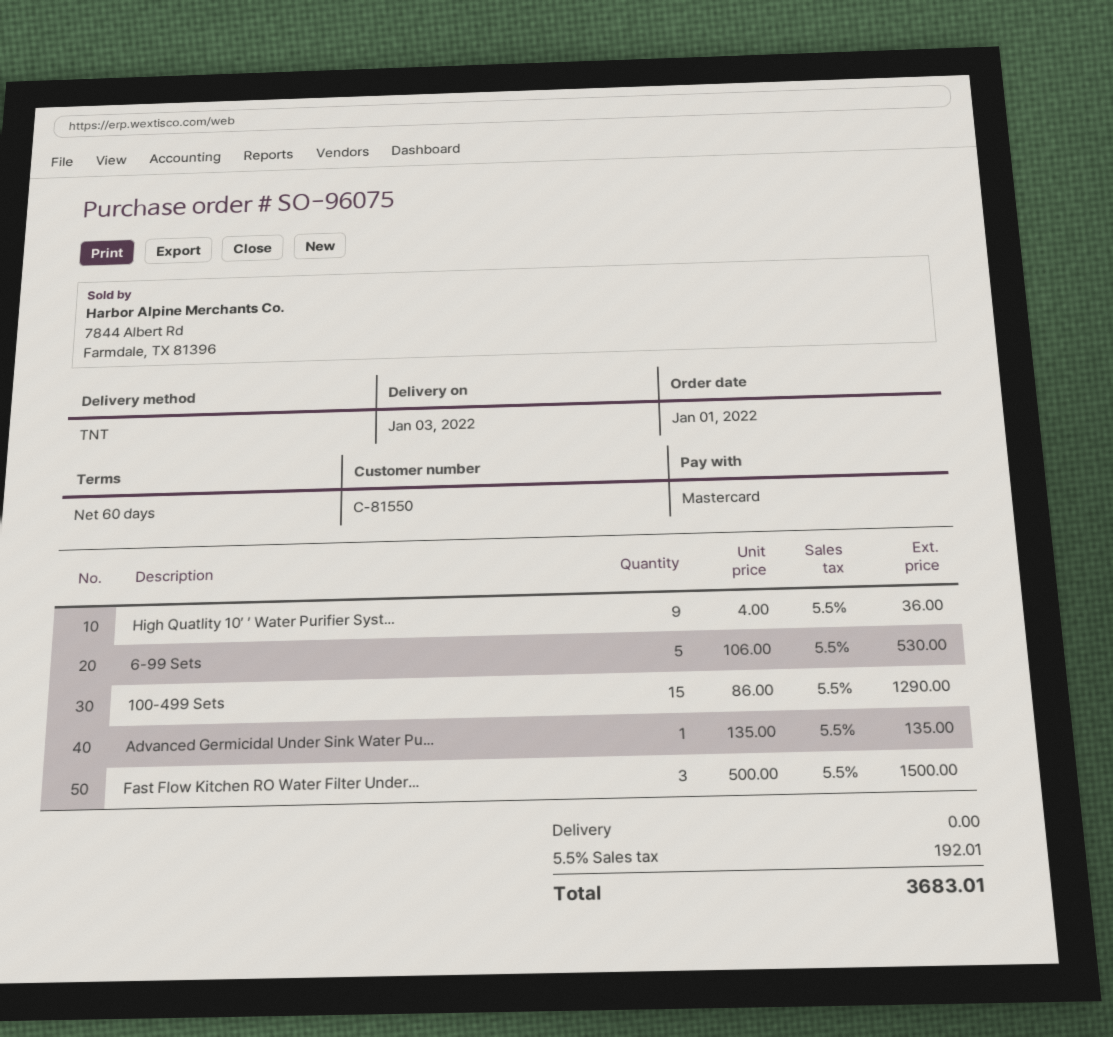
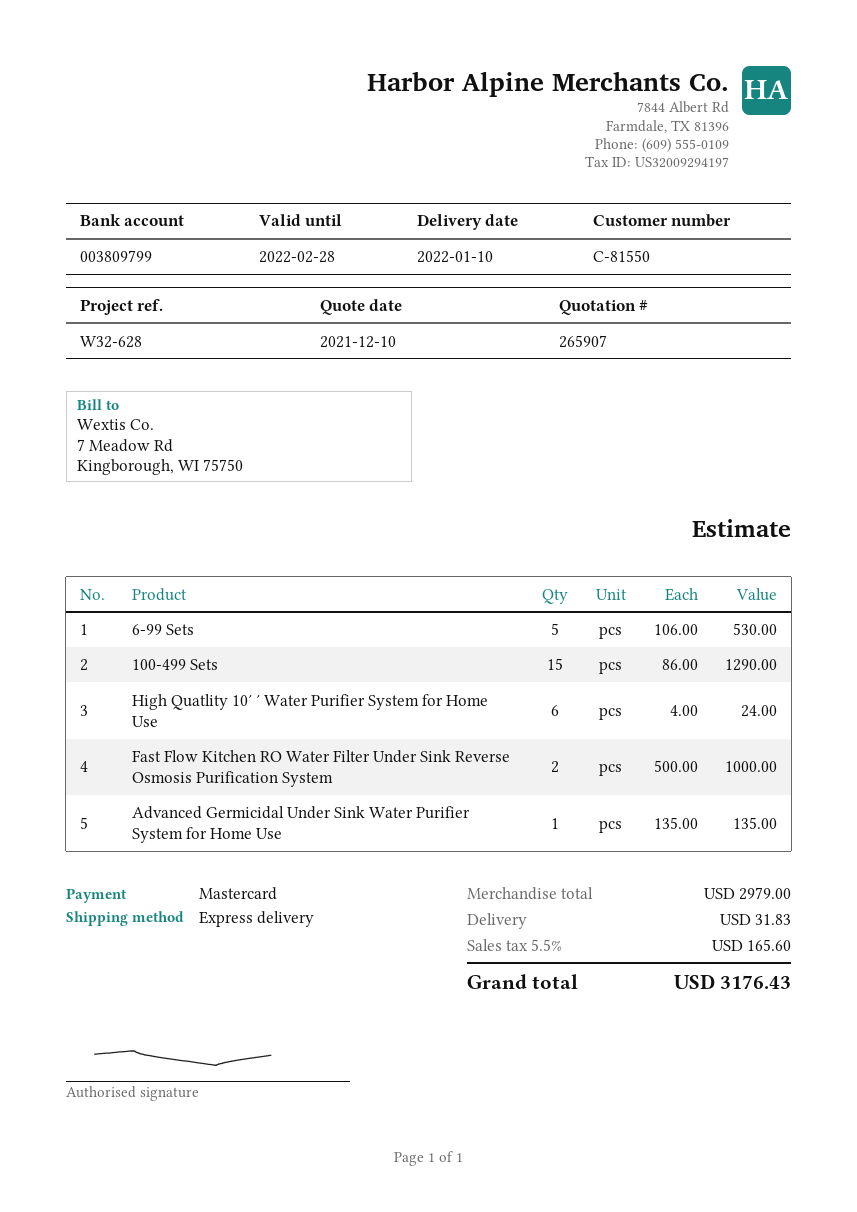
delivery date: 2022-01-03 -> 2022-01-10
shipping method: TNT -> express
High Quatlity 10′ ′ Water Purifier Syst...: 9 x 4.00 = 36.00 -> 6 x 4.00 = 24.00
Fast Flow Kitchen RO Water Filter Under...: 3 x 500.00 = 1500.00 -> 2 x 500.00 = 1000.00
shipping: 0.00 -> 31.83
tax: 5.5% = 192.01 -> 5.5% = 165.60
total: 3683.01 -> 3176.43

